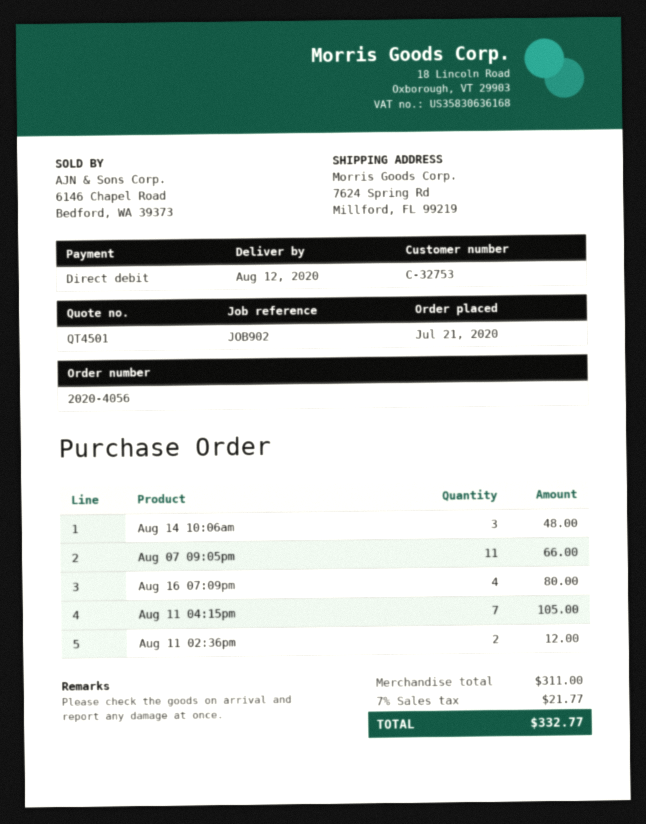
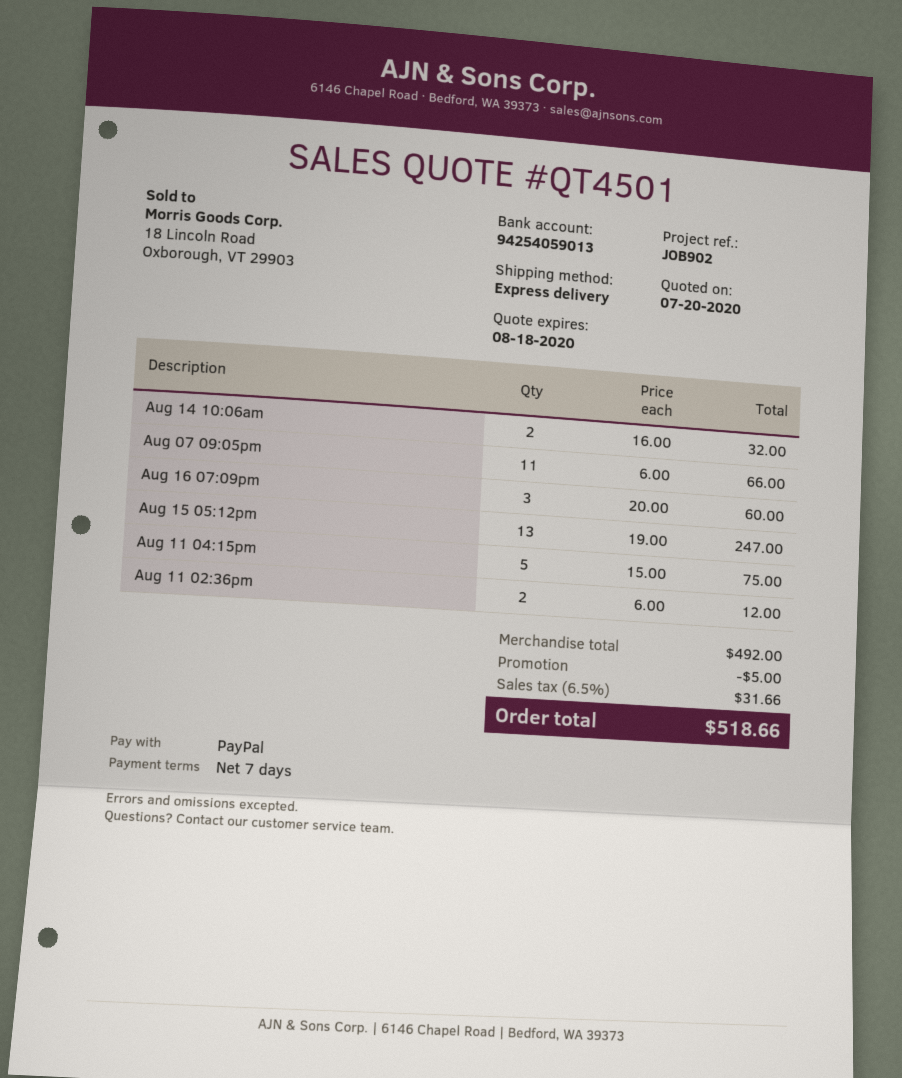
payment method: direct debit -> PayPal
Aug 14 10:06am: 3 for 48.00 -> 2 for 32.00
Aug 16 07:09pm: 4 for 80.00 -> 3 for 60.00
Aug 11 04:15pm: 7 for 105.00 -> 5 for 75.00
Aug 15 05:12pm: none -> 13 for 247.00
subtotal: 311.00 -> 492.00
discount: none -> 5.00
tax: 7% = 21.77 -> 6.5% = 31.66
total: 332.77 -> 518.66

